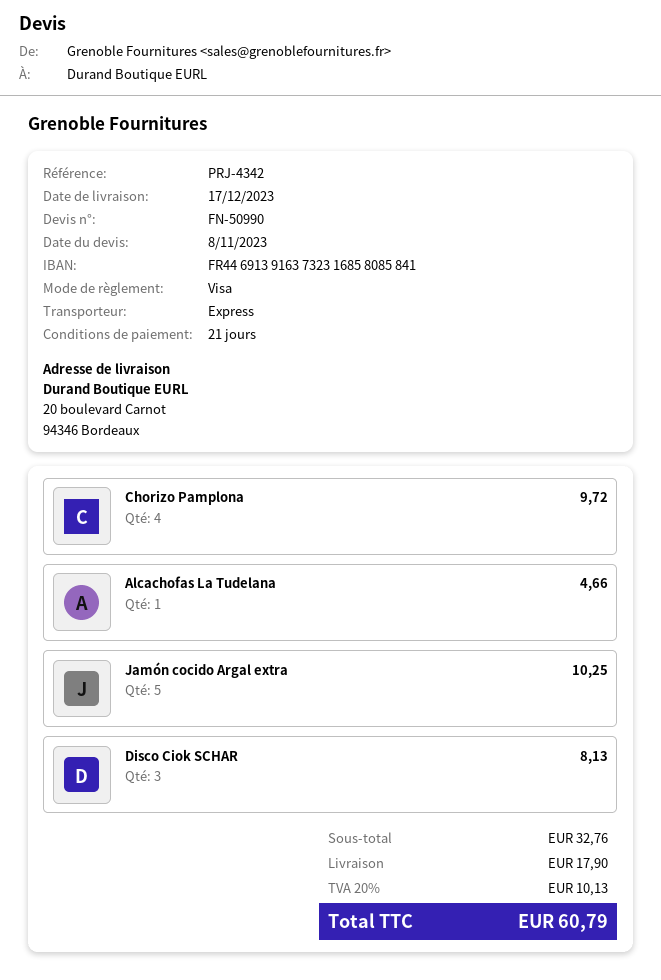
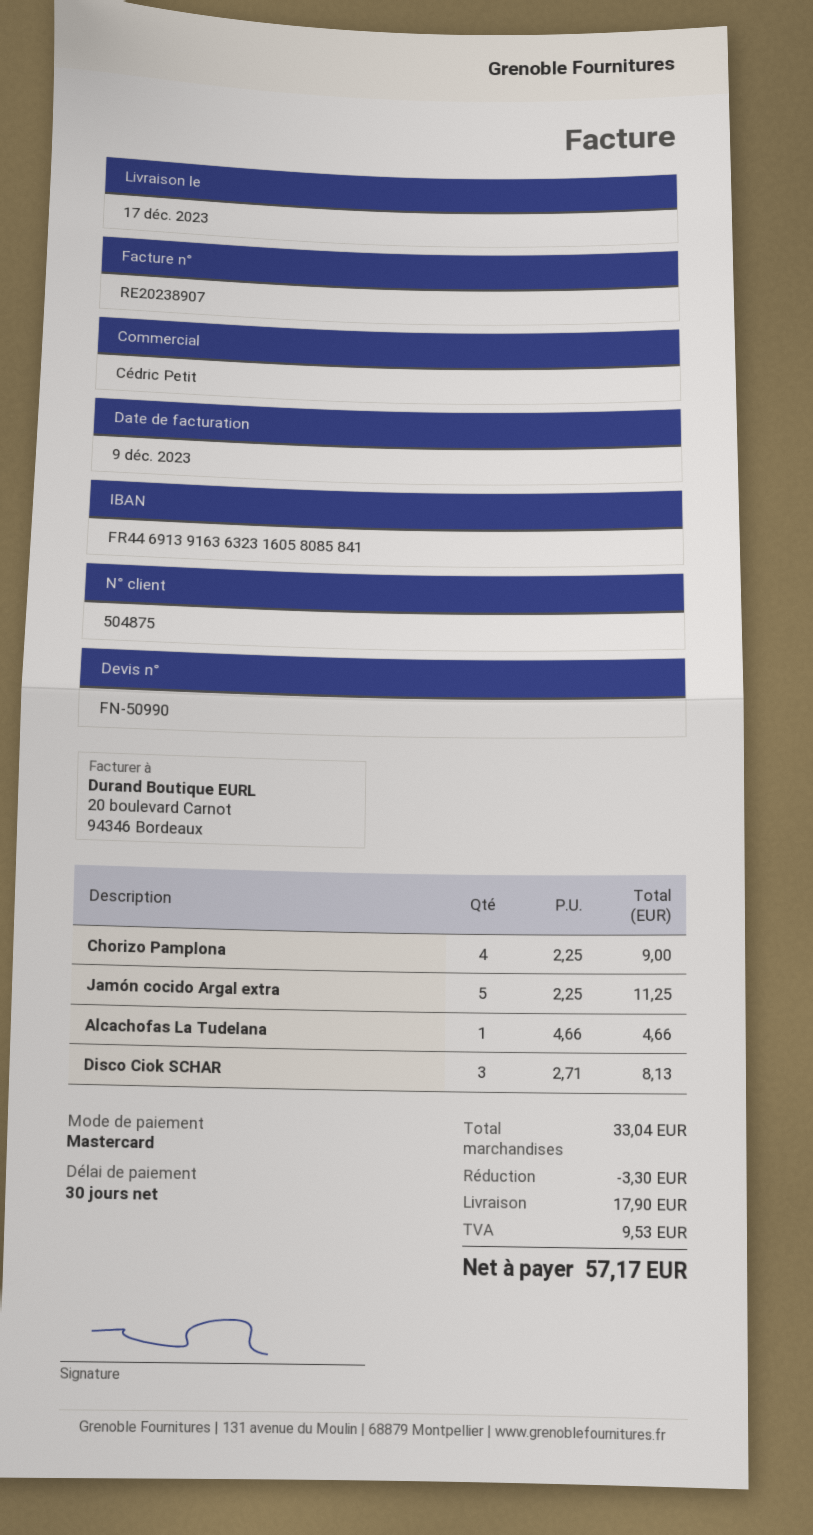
payment terms: 21 days -> 30 days
payment method: Visa -> Mastercard
bank account: FR4469139163732316858085841 -> FR4469139163632316058085841
Chorizo Pamplona: 4 for 9.72 -> 4 for 9.00
Jamón cocido Argal extra: 5 for 10.25 -> 5 for 11.25
subtotal: 32.76 -> 33.04
discount: none -> 3.30
tax: 10.13 -> 9.53
total: 60.79 -> 57.17

